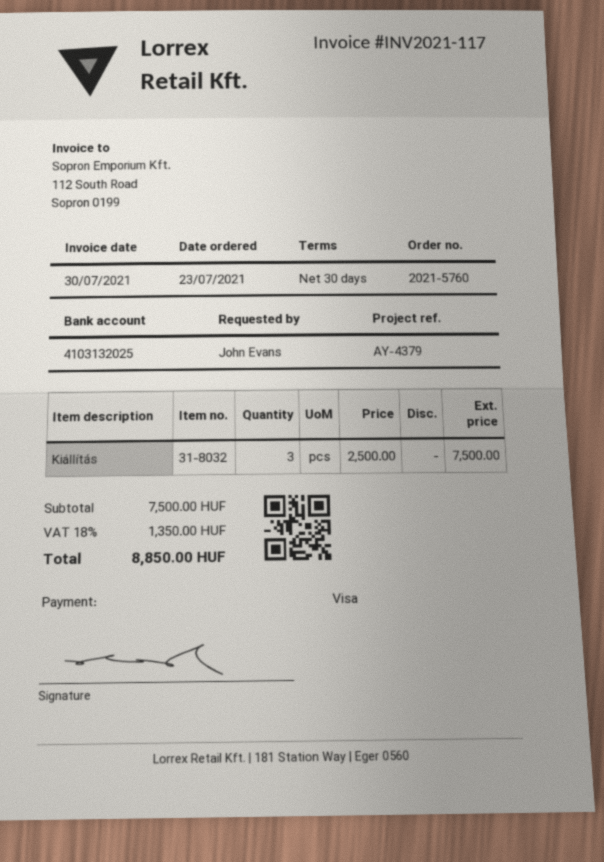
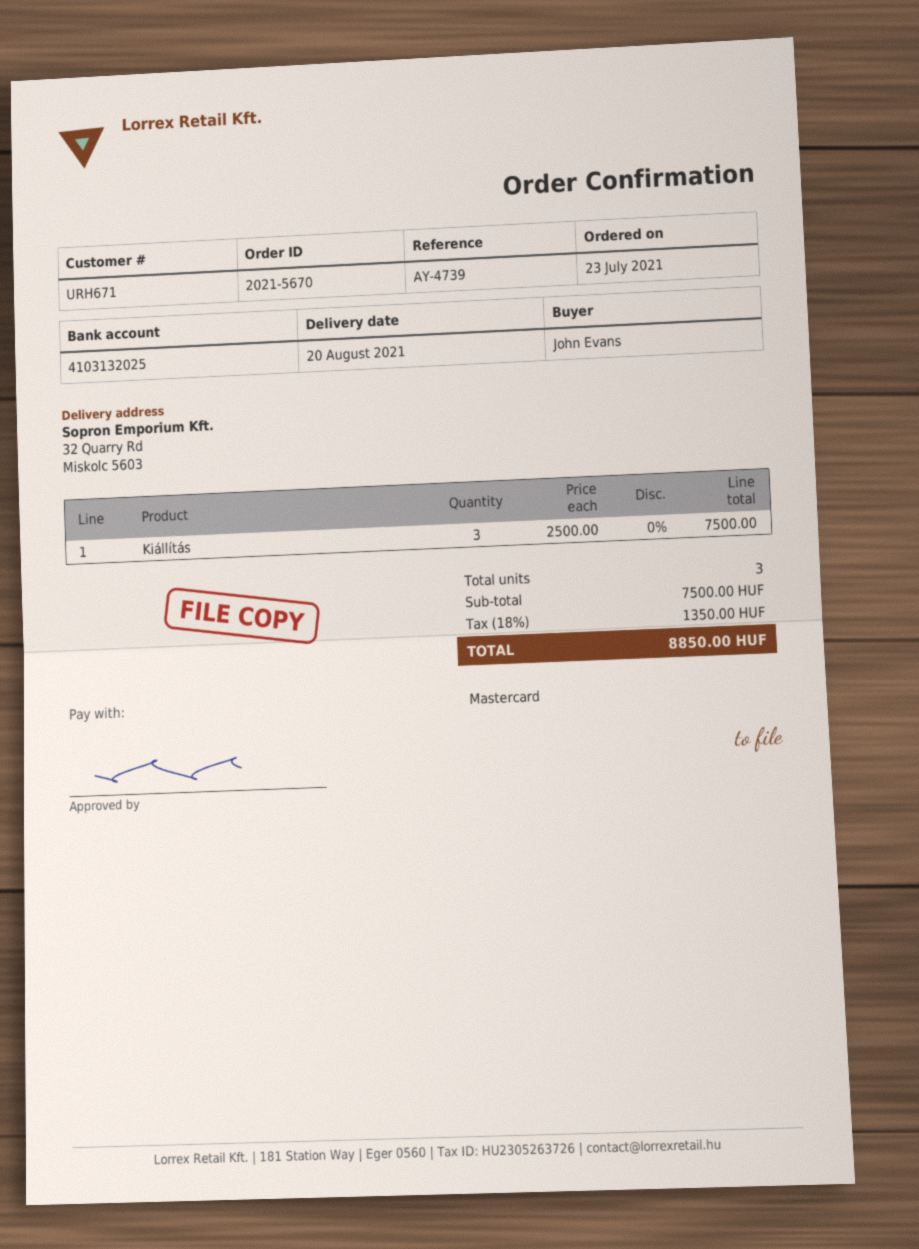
order number: 2021-5760 -> 2021-5670
reference: AY-4379 -> AY-4739
payment method: Visa -> Mastercard

